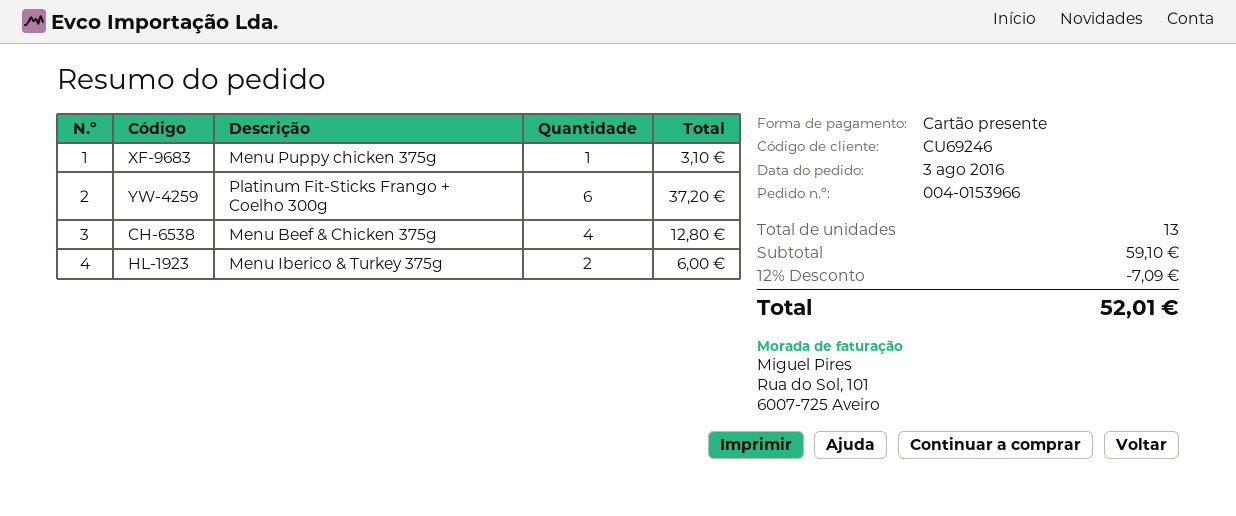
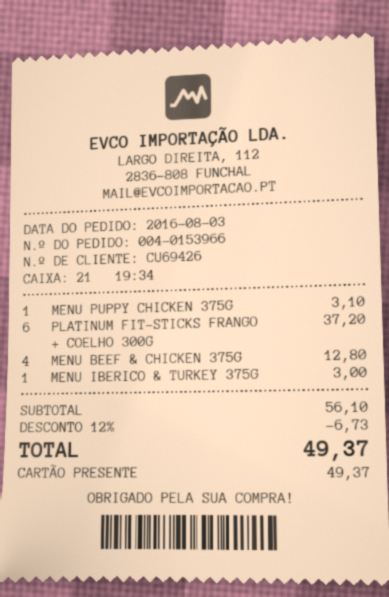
customer number: CU69246 -> CU69426
Menu Iberico & Turkey 375g: 2 for 6.00 -> 1 for 3.00
subtotal: 59.10 -> 56.10
discount: 12% = 7.09 -> 12% = 6.73
total: 52.01 -> 49.37

